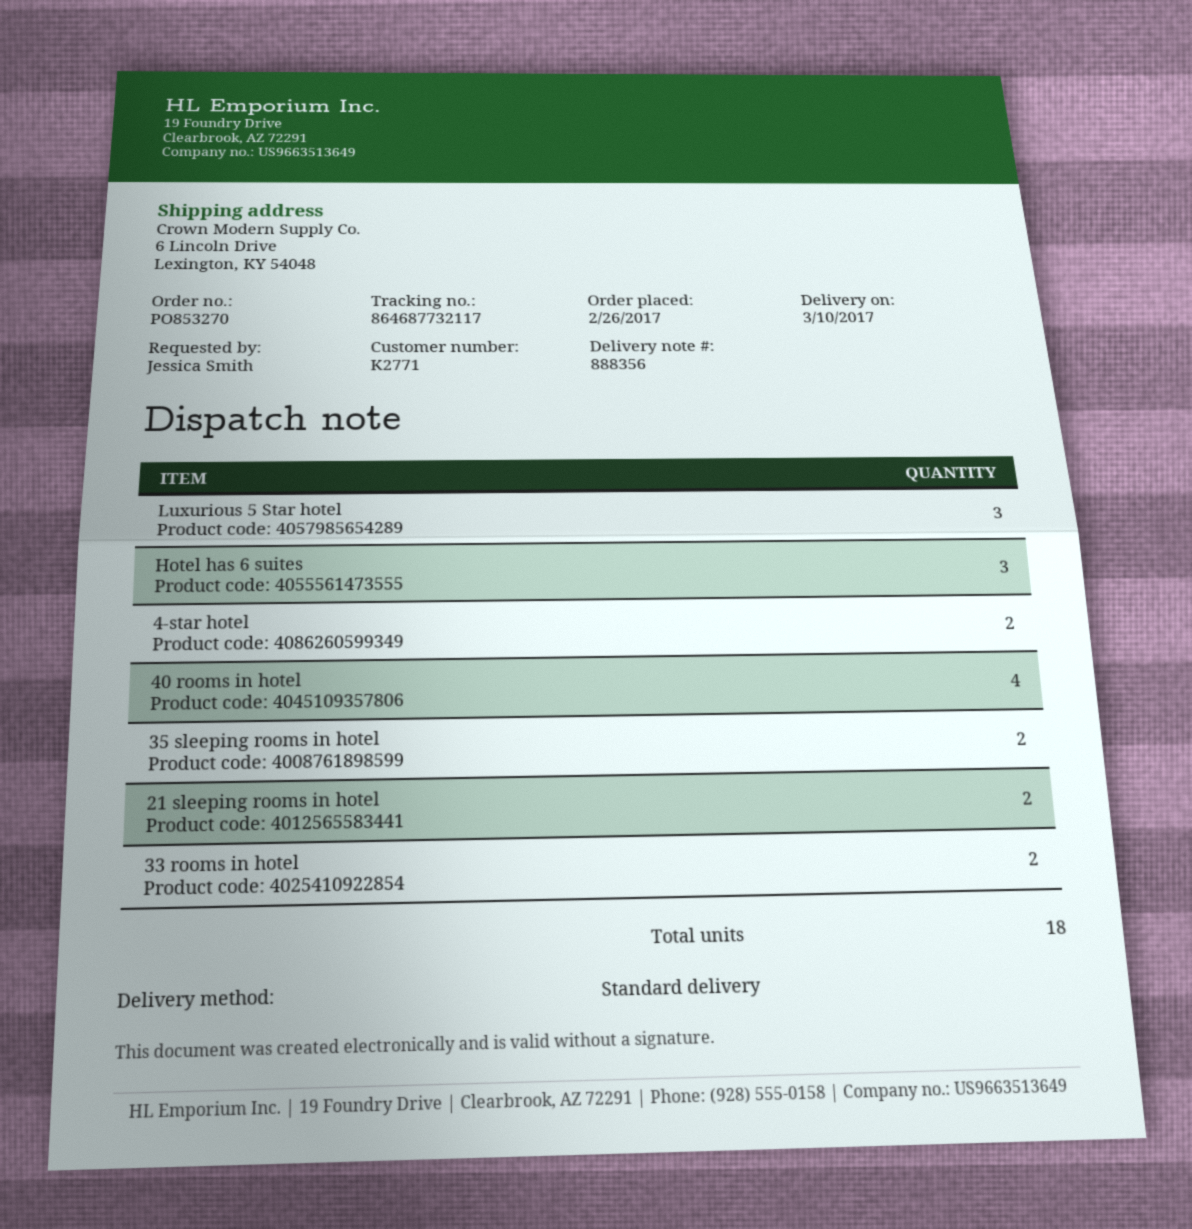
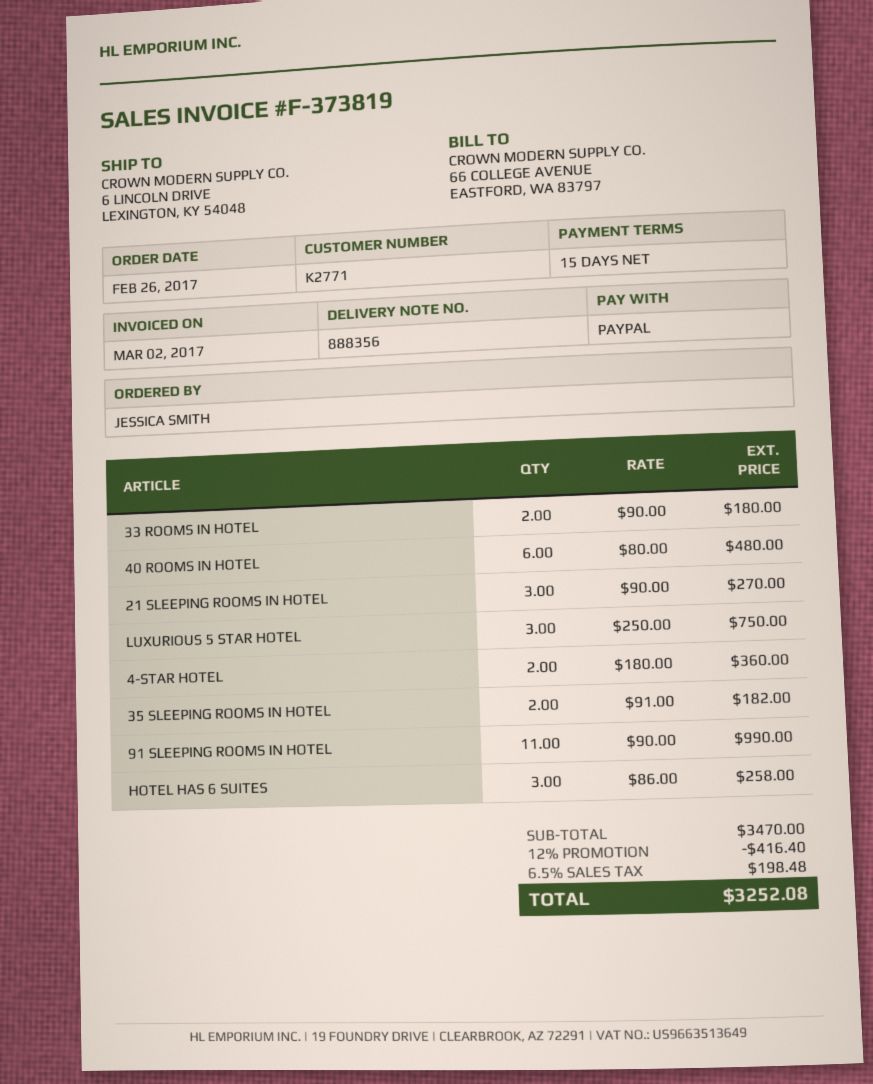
40 rooms in hotel: 4 -> 6
21 sleeping rooms in hotel: 2 -> 3
91 SLEEPING ROOMS IN HOTEL: none -> 11

